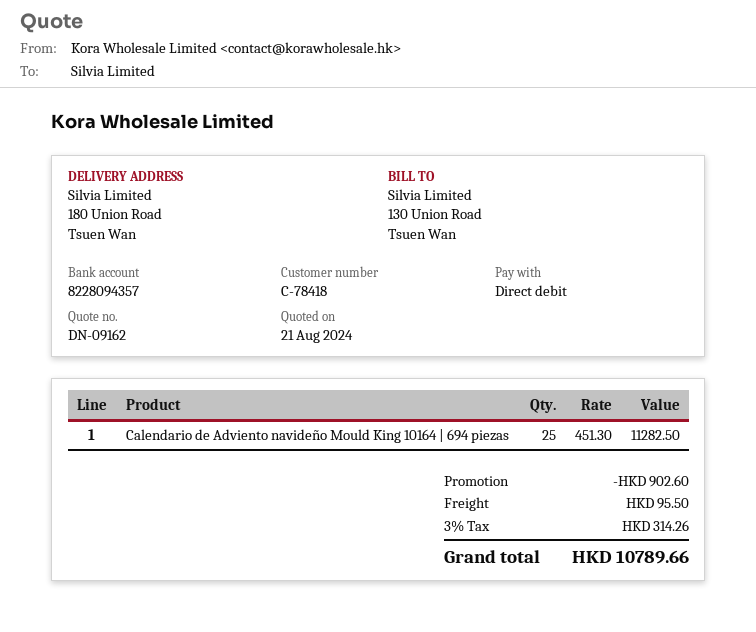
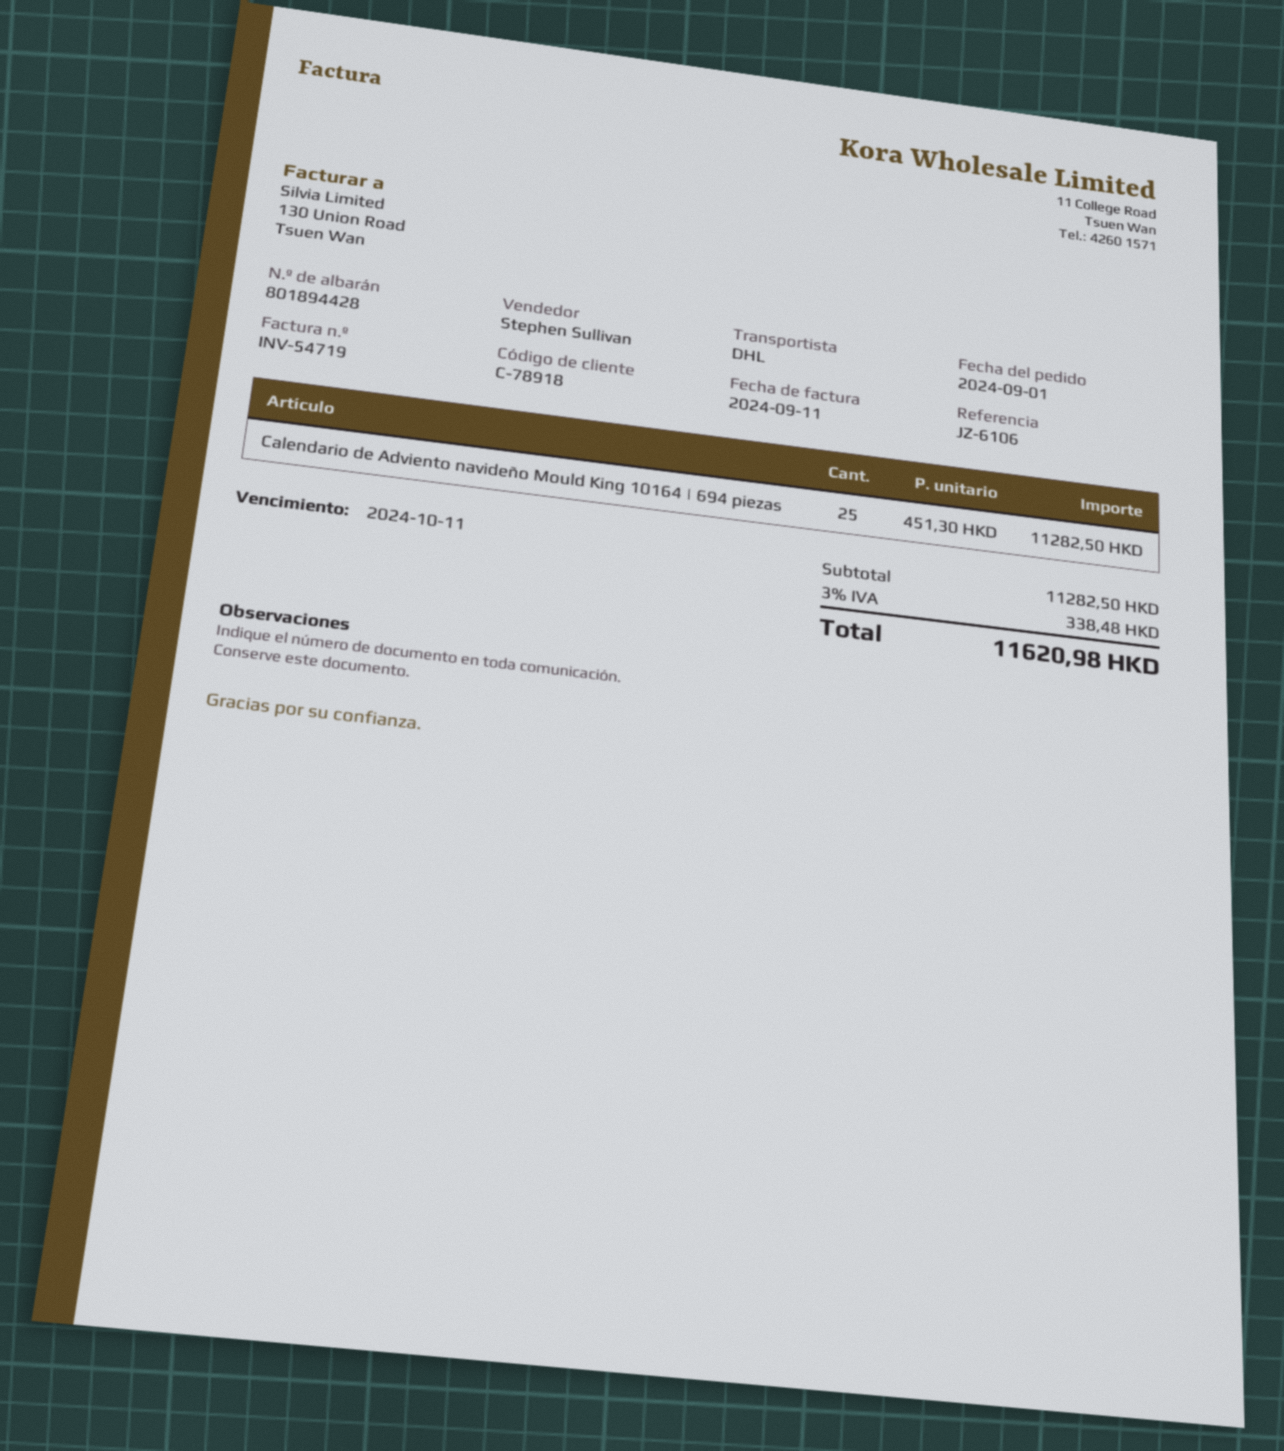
customer number: C-78418 -> C-78918
discount: 902.60 -> none
shipping: 95.50 -> none
tax: 3% = 314.26 -> 3% = 338.48
total: 10789.66 -> 11620.98

